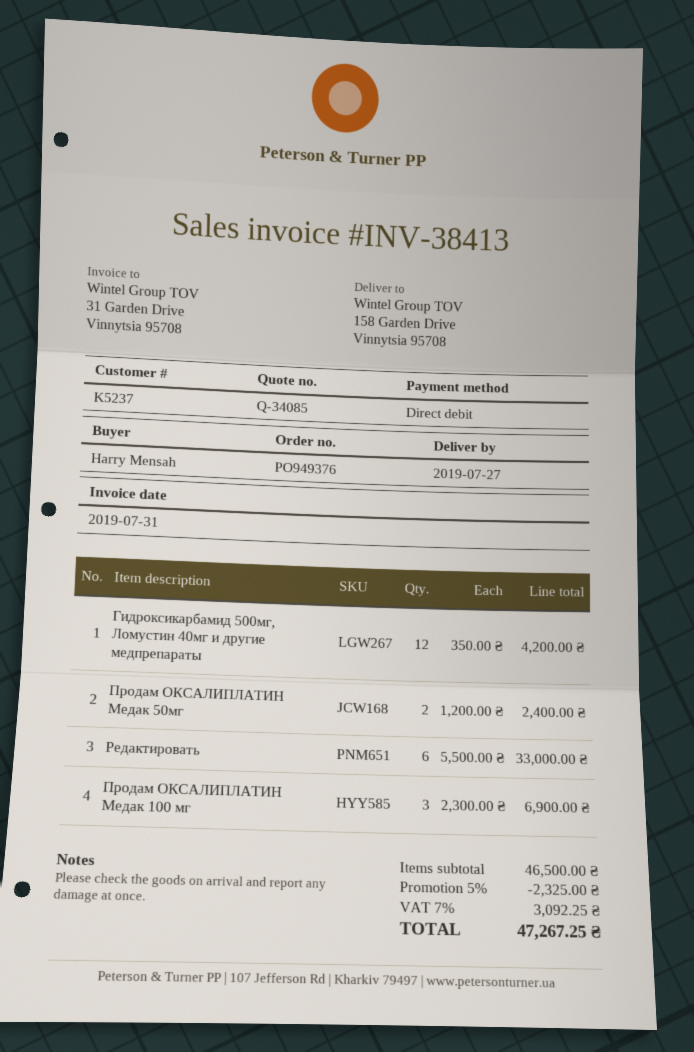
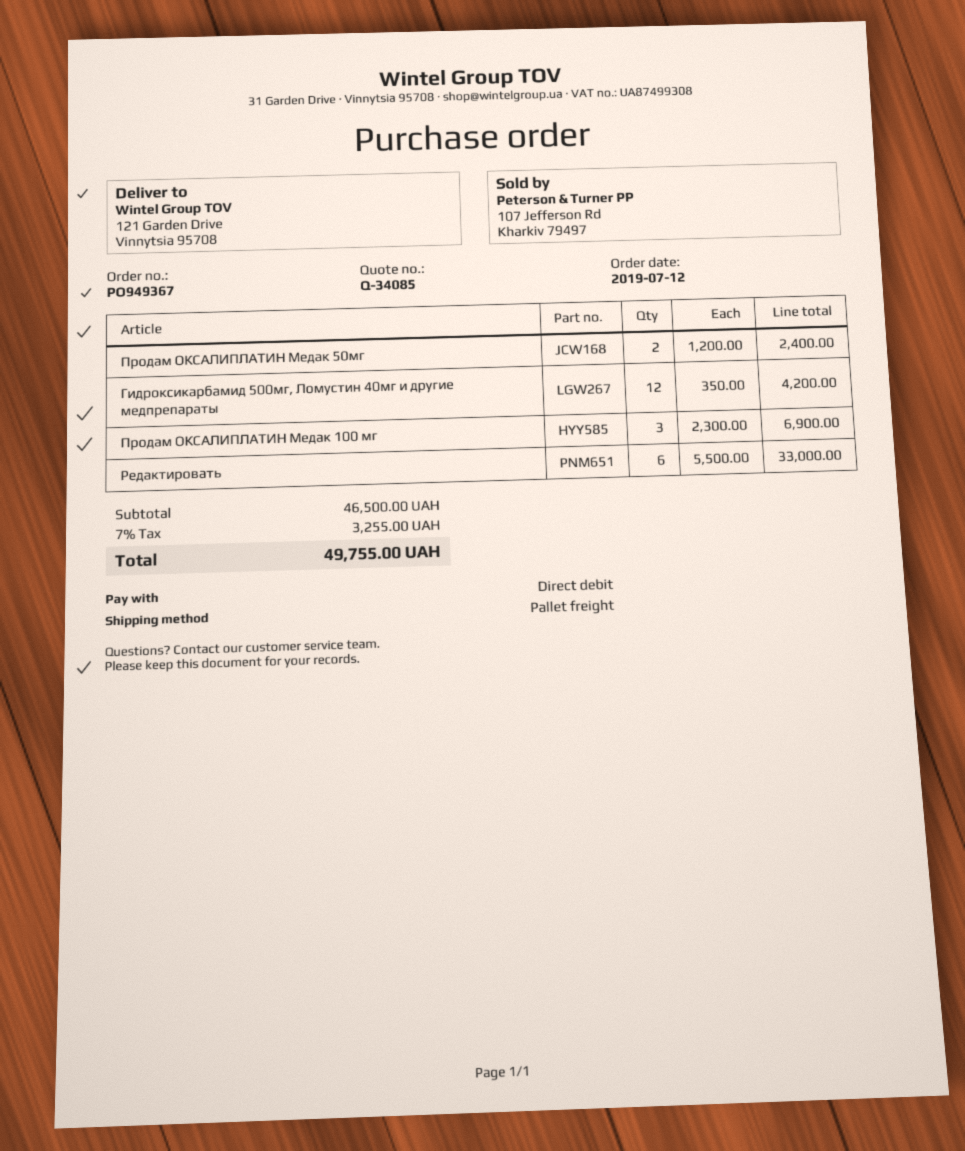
order number: PO949376 -> PO949367
ship to: 158 Garden Drive, Vinnytsia 95708 -> 121 Garden Drive, Vinnytsia 95708
discount: 5% = 2325.00 -> none
tax: 7% = 3092.25 -> 7% = 3255.00
total: 47267.25 -> 49755.00

